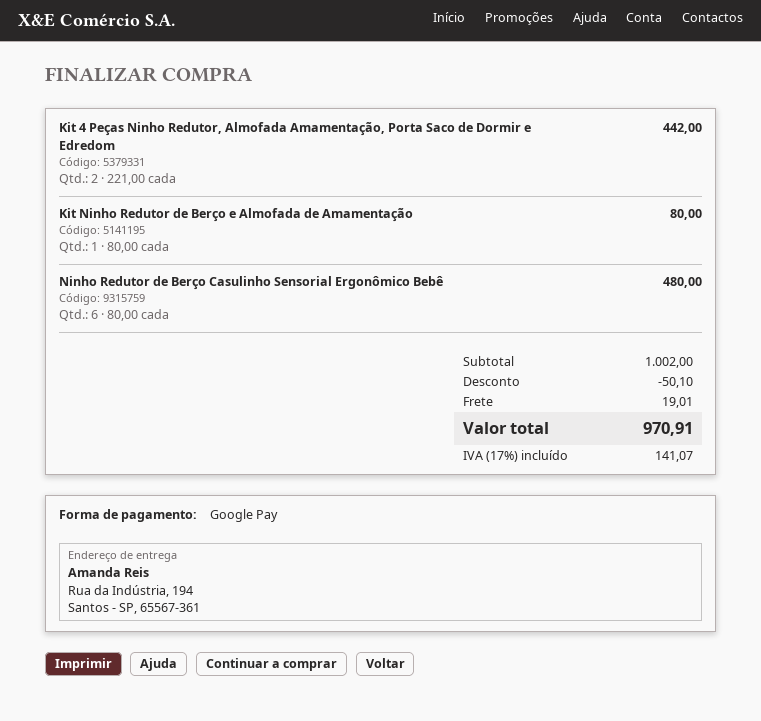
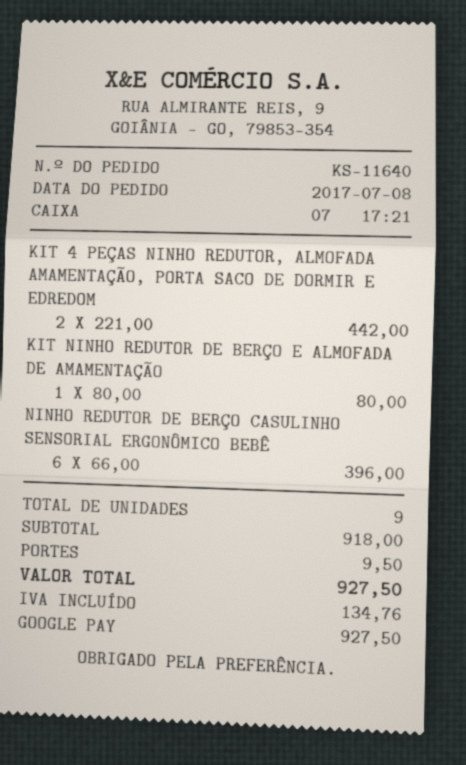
Ninho Redutor de Berço Casulinho Sensorial Ergonômico Bebê: 6 x 80.00 = 480.00 -> 6 x 66.00 = 396.00
subtotal: 1002.00 -> 918.00
discount: 50.10 -> none
shipping: 19.01 -> 9.50
tax: 141.07 -> 134.76
total: 970.91 -> 927.50

